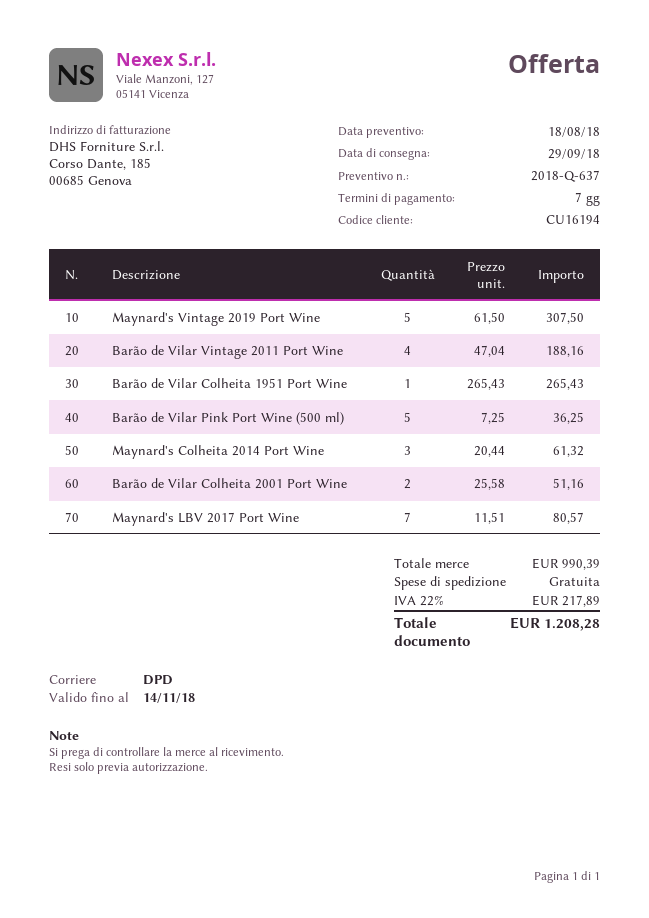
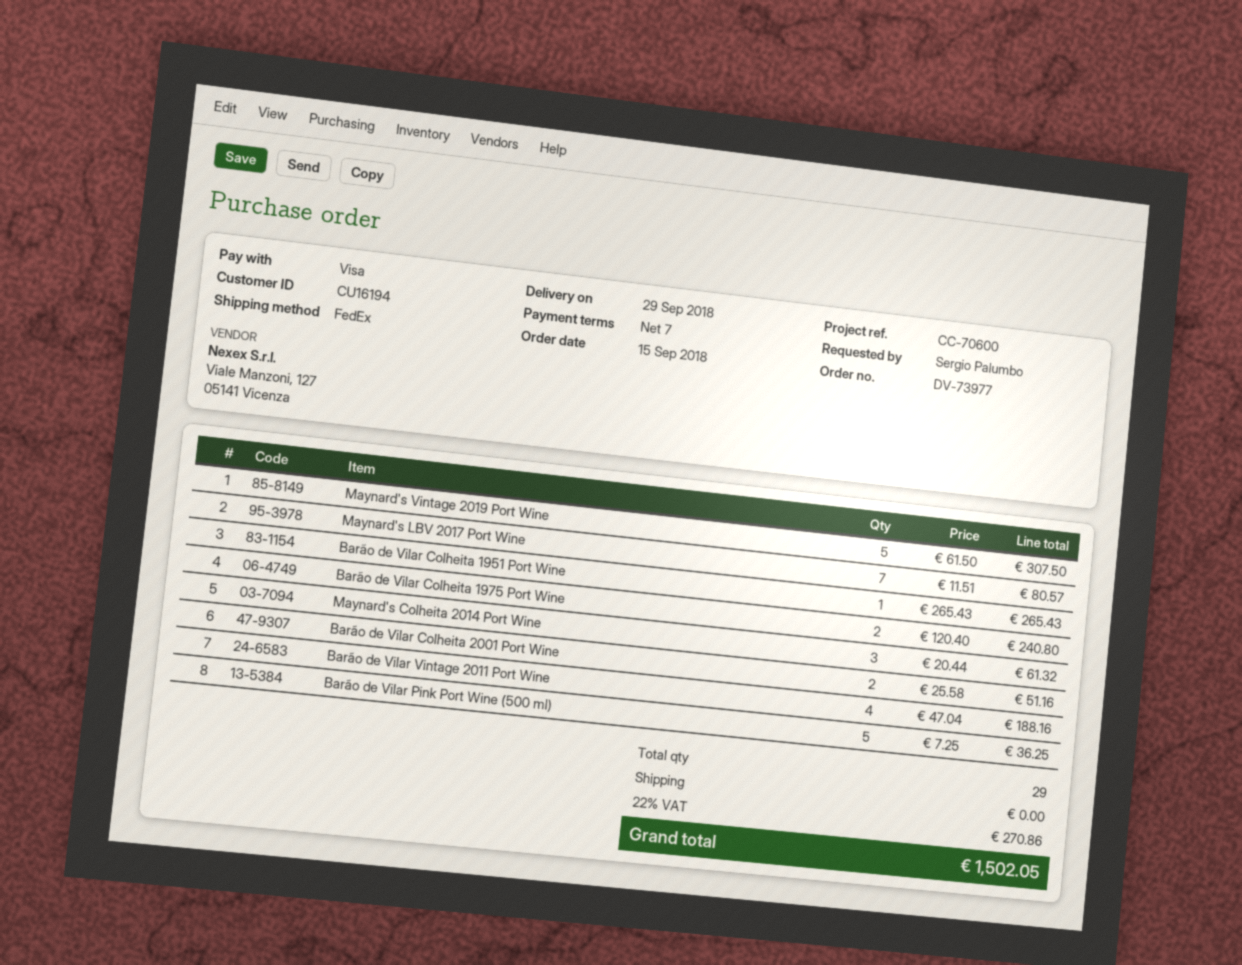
shipping method: DPD -> FedEx
Barão de Vilar Colheita 1975 Port Wine: none -> 2 x 120.40 = 240.80
tax: 22% = 217.89 -> 22% = 270.86
total: 1208.28 -> 1502.05

